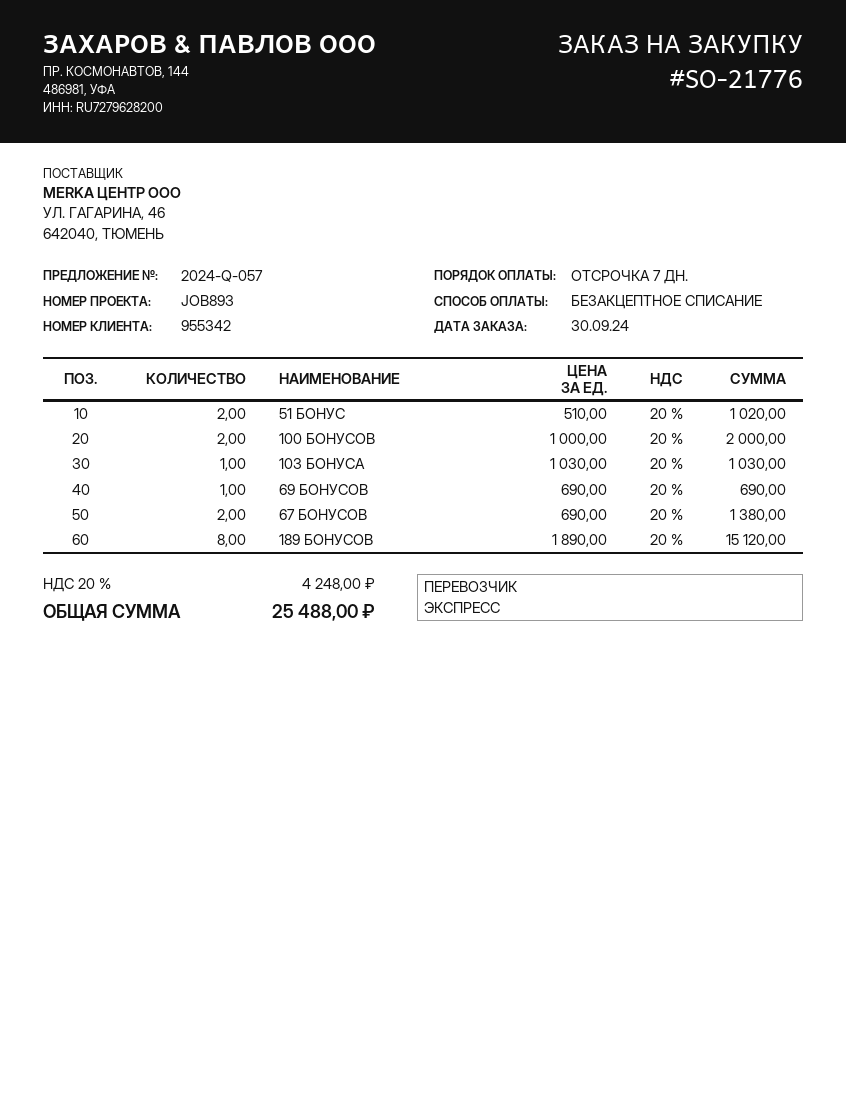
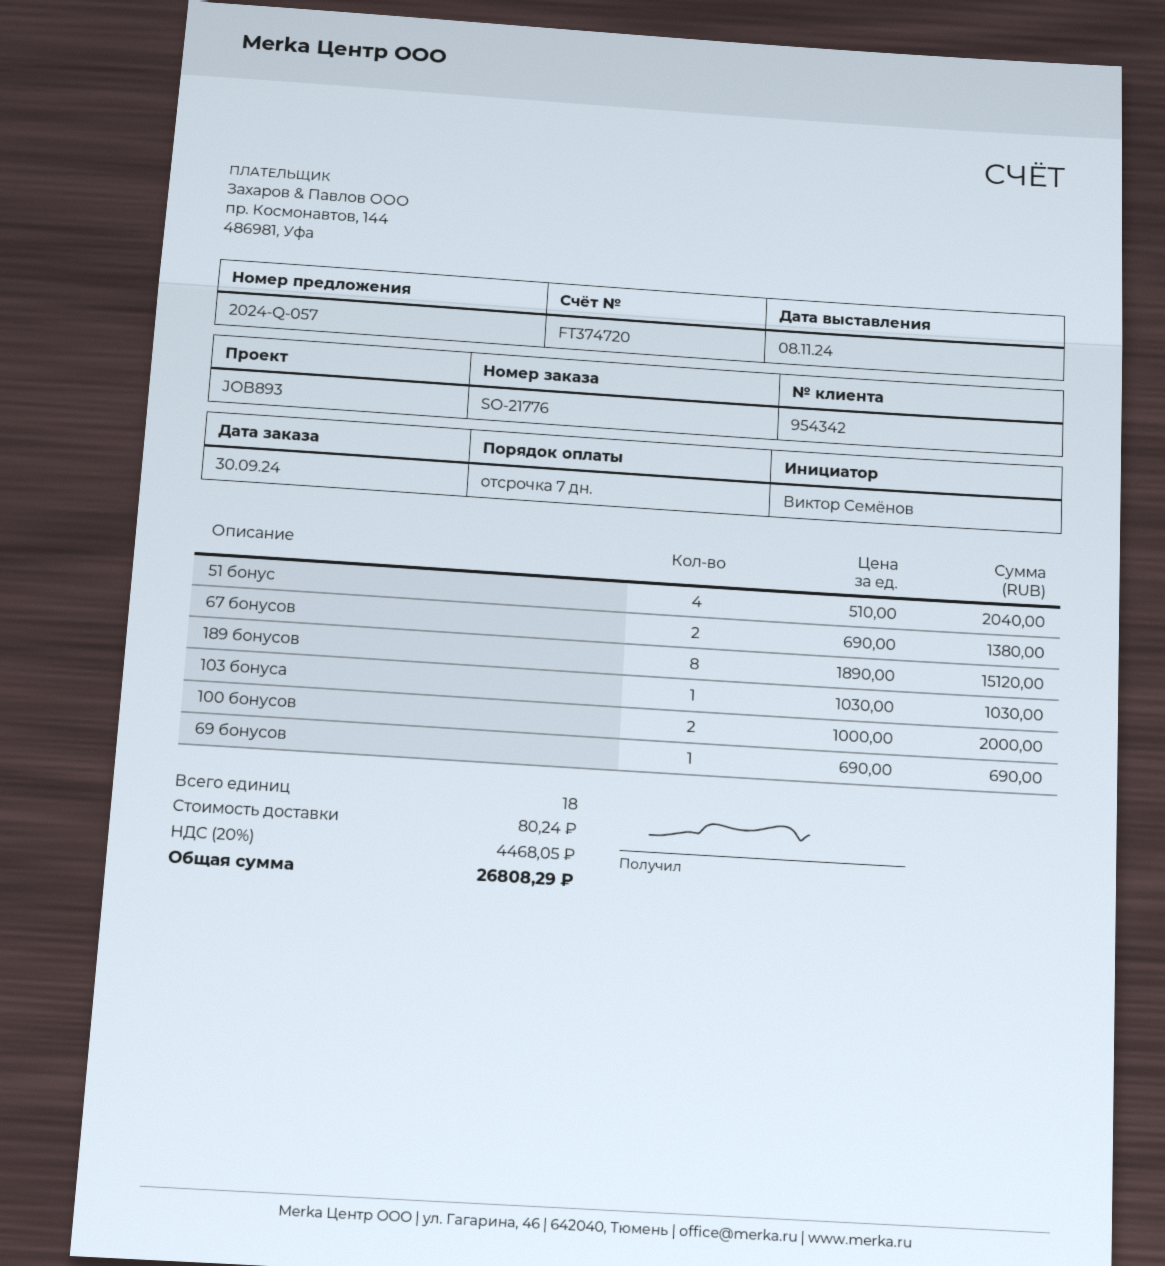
customer number: 955342 -> 954342
51 БОНУС: 2 x 510.00 = 1020.00 -> 4 x 510.00 = 2040.00
shipping: none -> 80.24
tax: 20% = 4248.00 -> 20% = 4468.05
total: 25488.00 -> 26808.29

